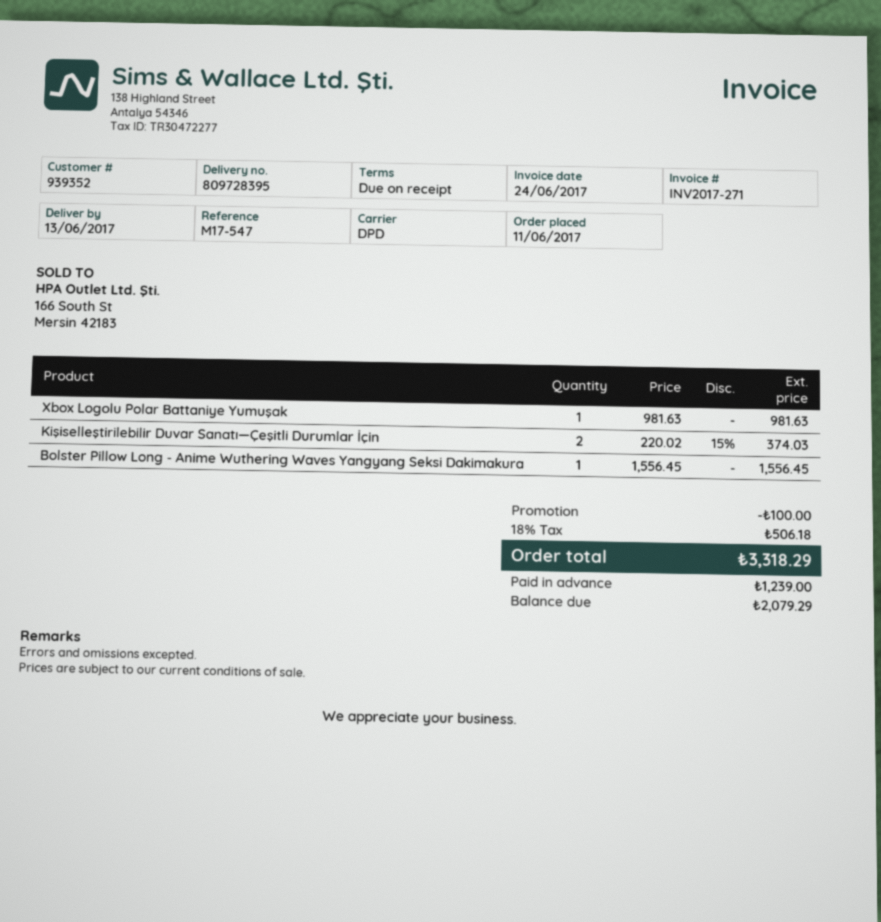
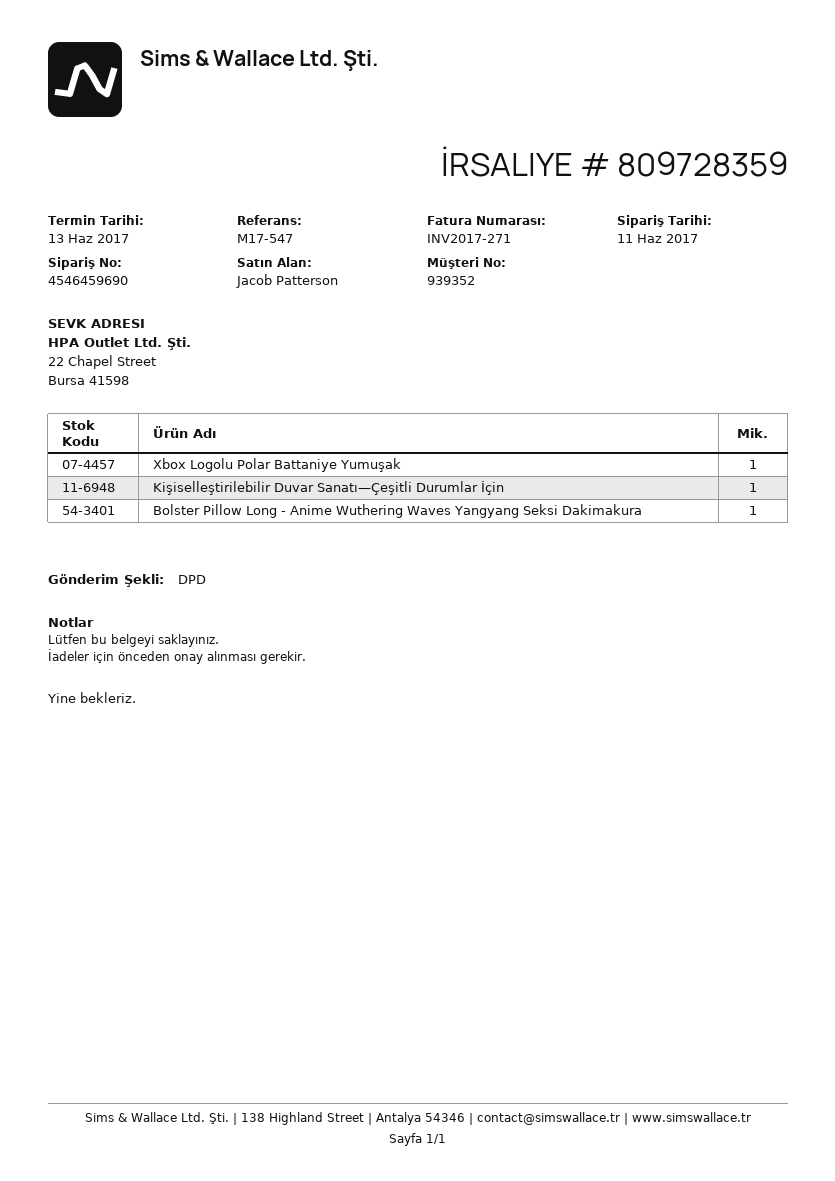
delivery note number: 809728395 -> 809728359
Kişiselleştirilebilir Duvar Sanatı—Çeşitli Durumlar İçin: 2 -> 1

